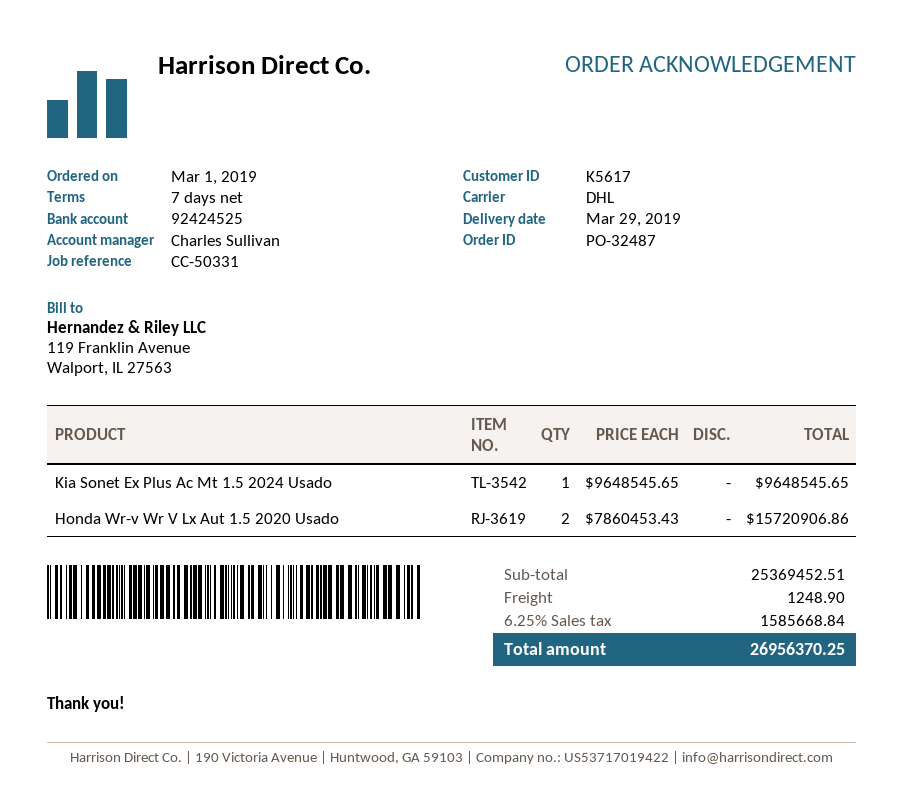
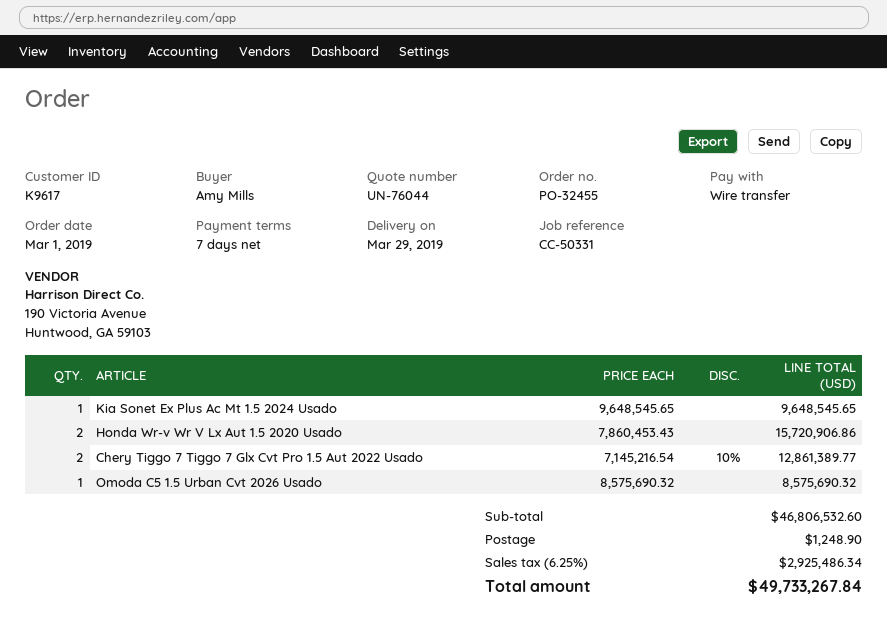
order number: PO-32487 -> PO-32455
customer number: K5617 -> K9617
Chery Tiggo 7 Tiggo 7 Glx Cvt Pro 1.5 Aut 2022 Usado: none -> 2 x 7145216.54 - 10% = 12861389.77
Omoda C5 1.5 Urban Cvt 2026 Usado: none -> 1 x 8575690.32 = 8575690.32
subtotal: 25369452.51 -> 46806532.60
tax: 6.25% = 1585668.84 -> 6.25% = 2925486.34
total: 26956370.25 -> 49733267.84

